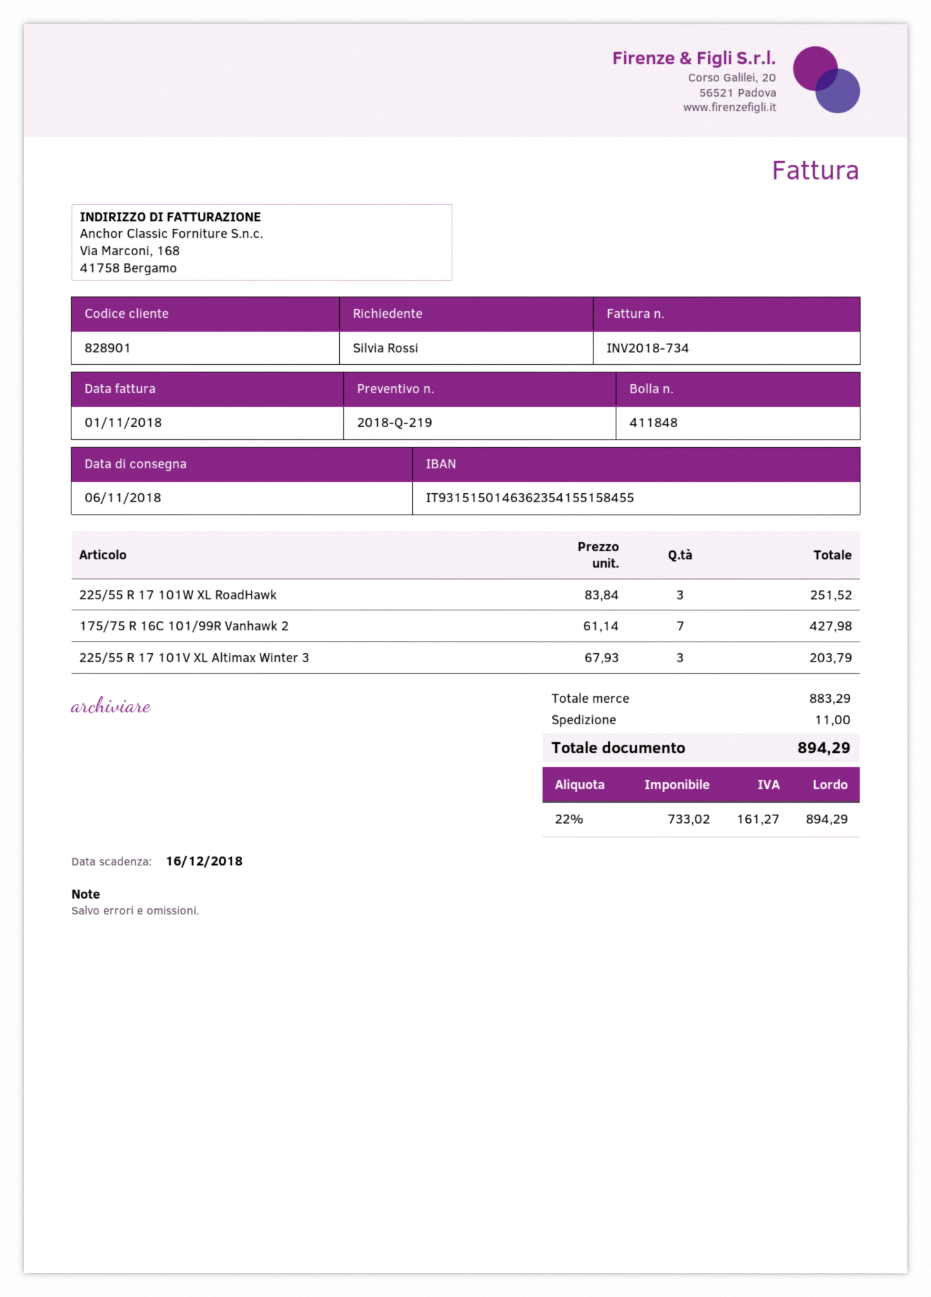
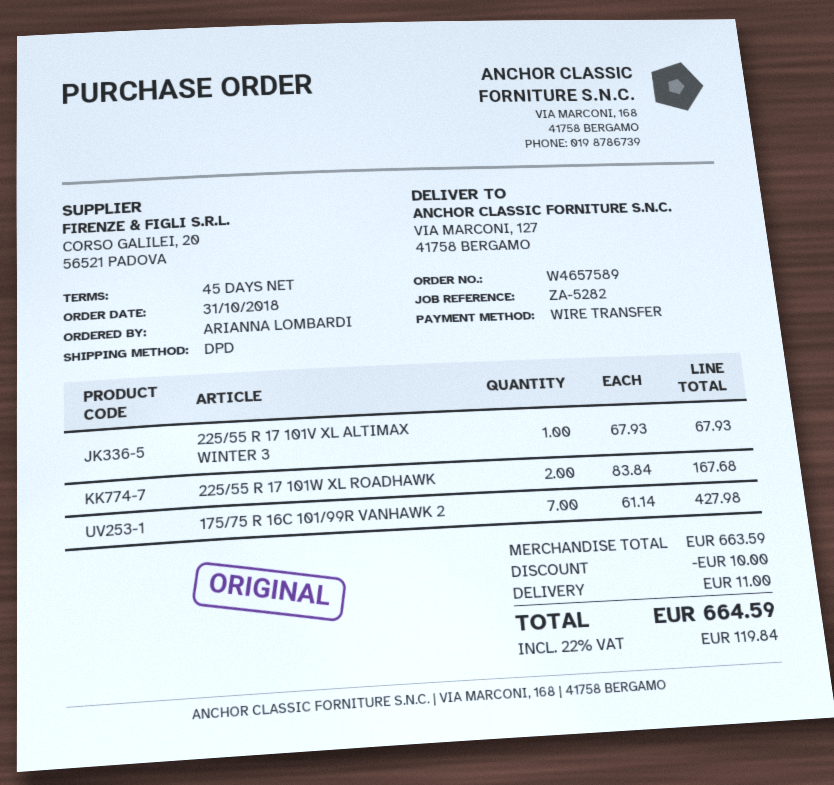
ordered by: Silvia Rossi -> ARIANNA LOMBARDI
225/55 R 17 101W XL RoadHawk: 3 x 83.84 = 251.52 -> 2 x 83.84 = 167.68
225/55 R 17 101V XL Altimax Winter 3: 3 x 67.93 = 203.79 -> 1 x 67.93 = 67.93
subtotal: 883.29 -> 663.59
discount: none -> 10.00
tax: 22% = 161.27 -> 22% = 119.84
total: 894.29 -> 664.59

